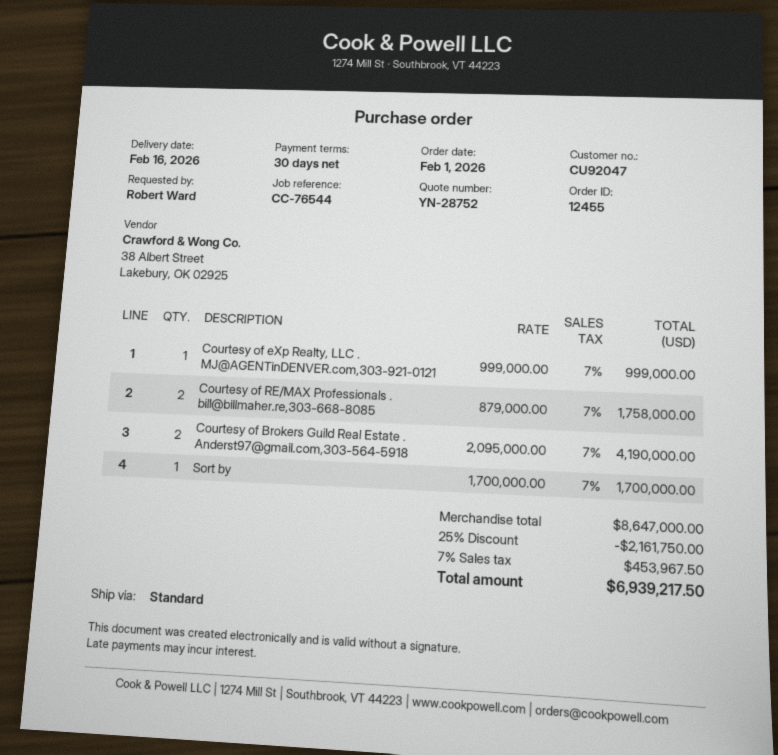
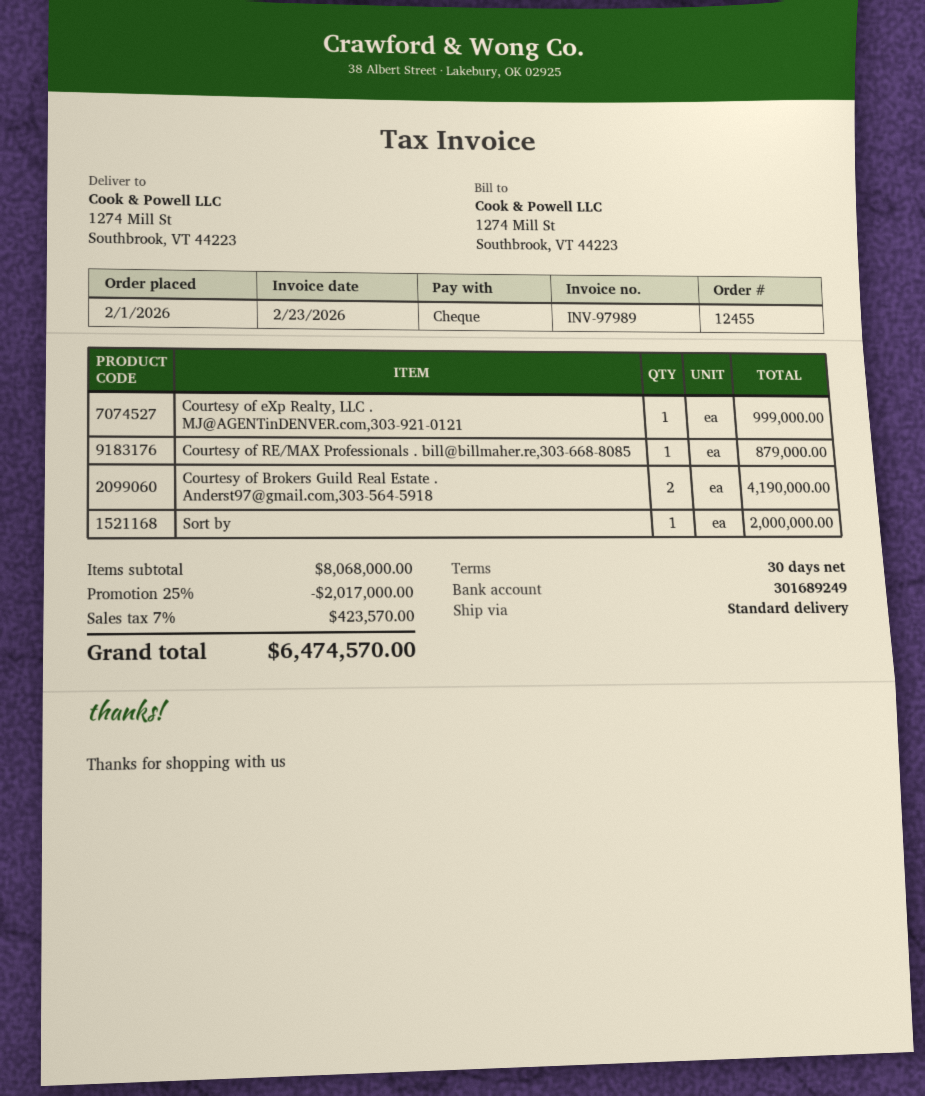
Courtesy of RE/MAX Professionals . bill@billmaher.re,303-668-8085: 2 for 1758000.00 -> 1 for 879000.00
Sort by: 1 for 1700000.00 -> 1 for 2000000.00
subtotal: 8647000.00 -> 8068000.00
discount: 25% = 2161750.00 -> 25% = 2017000.00
tax: 7% = 453967.50 -> 7% = 423570.00
total: 6939217.50 -> 6474570.00

